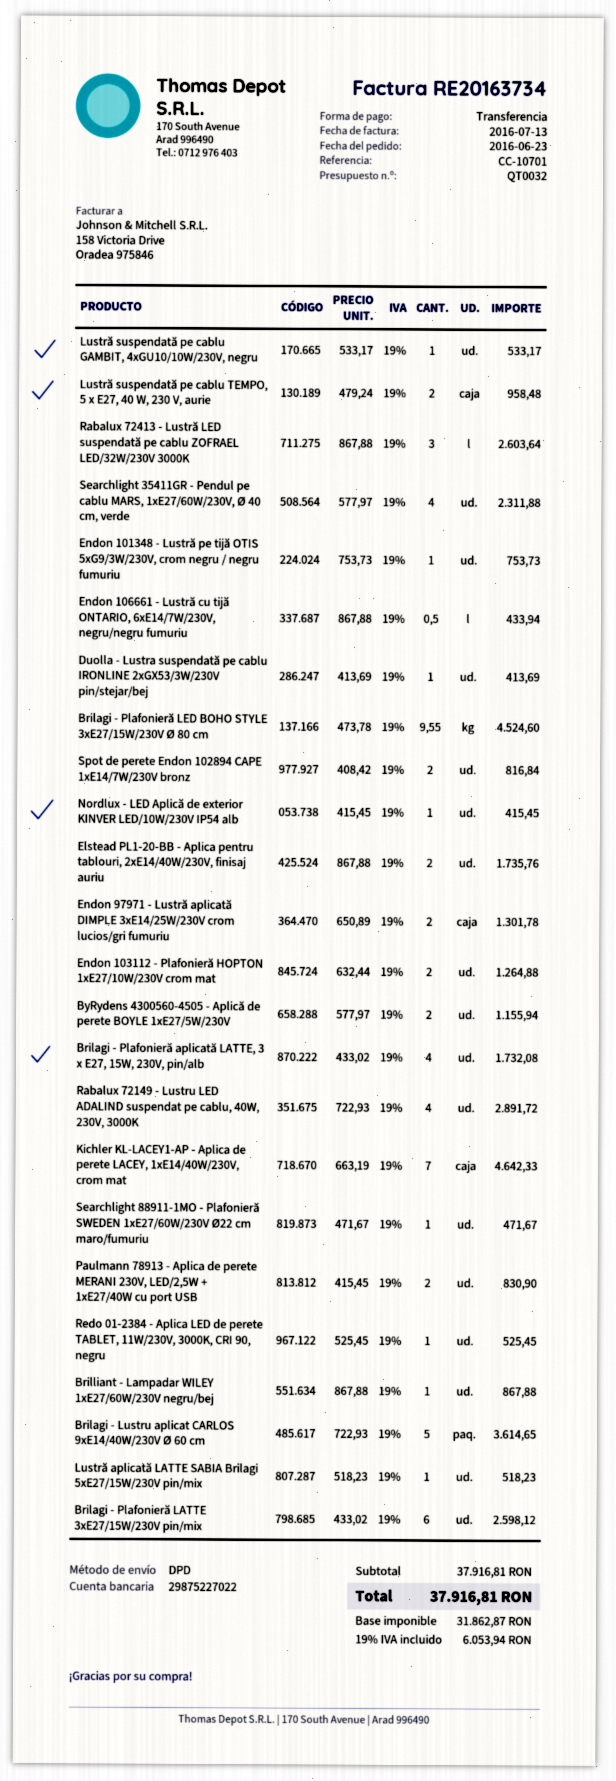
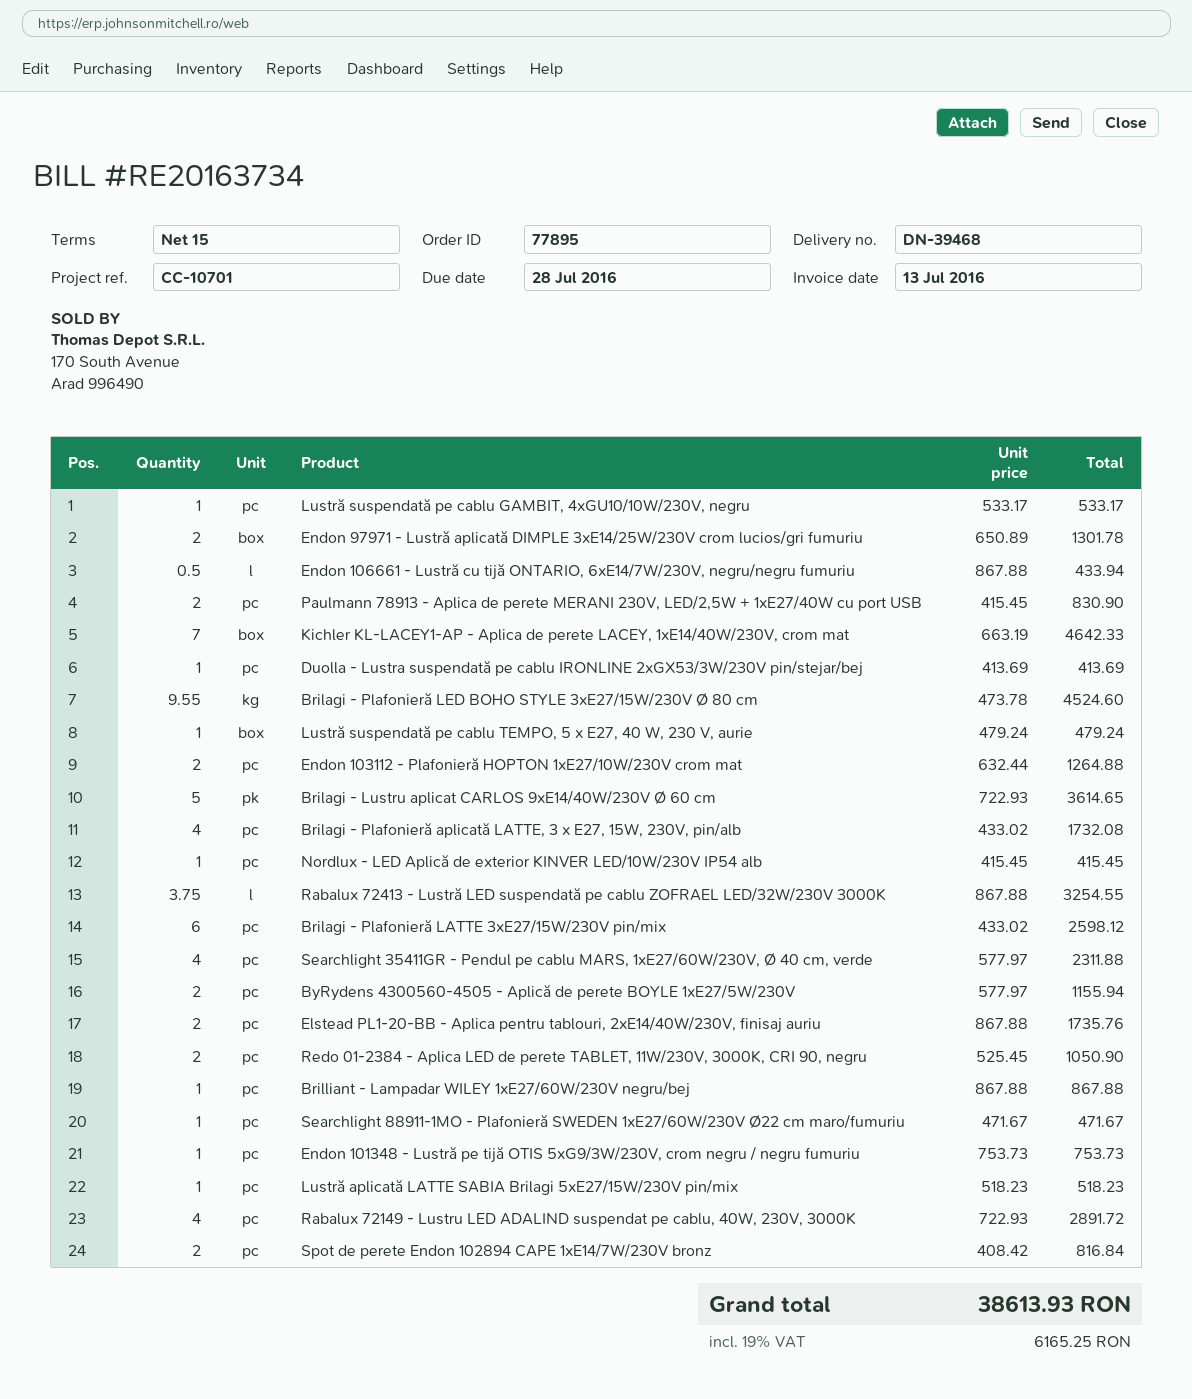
Lustră suspendată pe cablu TEMPO, 5 x E27, 40 W, 230 V, aurie: 2 x 479.24 = 958.48 -> 1 x 479.24 = 479.24
Rabalux 72413 - Lustră LED suspendată pe cablu ZOFRAEL LED/32W/230V 3000K: 3 x 867.88 = 2603.64 -> 3.75 x 867.88 = 3254.55
Redo 01-2384 - Aplica LED de perete TABLET, 11W/230V, 3000K, CRI 90, negru: 1 x 525.45 = 525.45 -> 2 x 525.45 = 1050.90
tax: 19% = 6053.94 -> 19% = 6165.25
total: 37916.81 -> 38613.93

